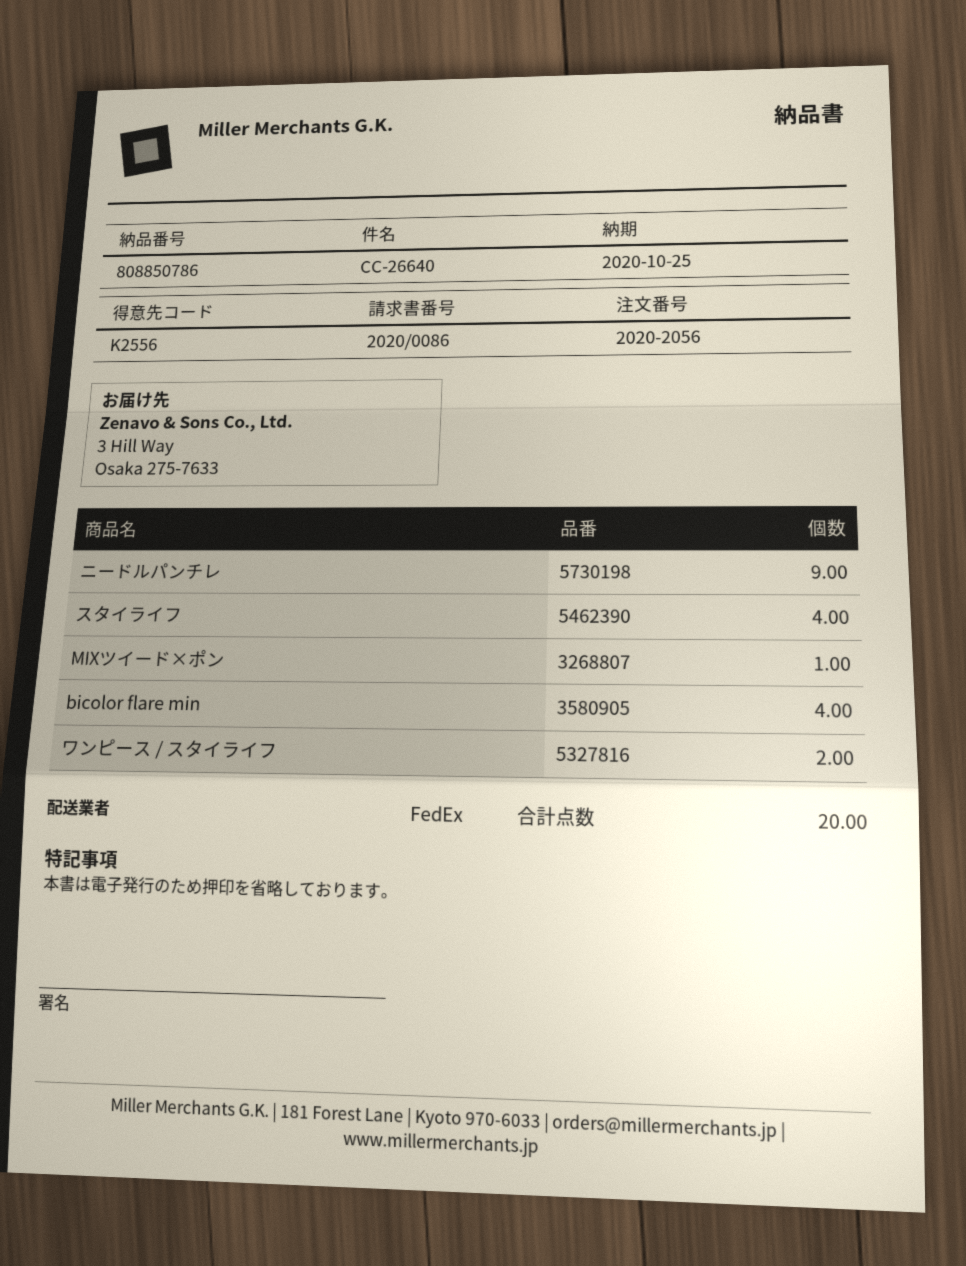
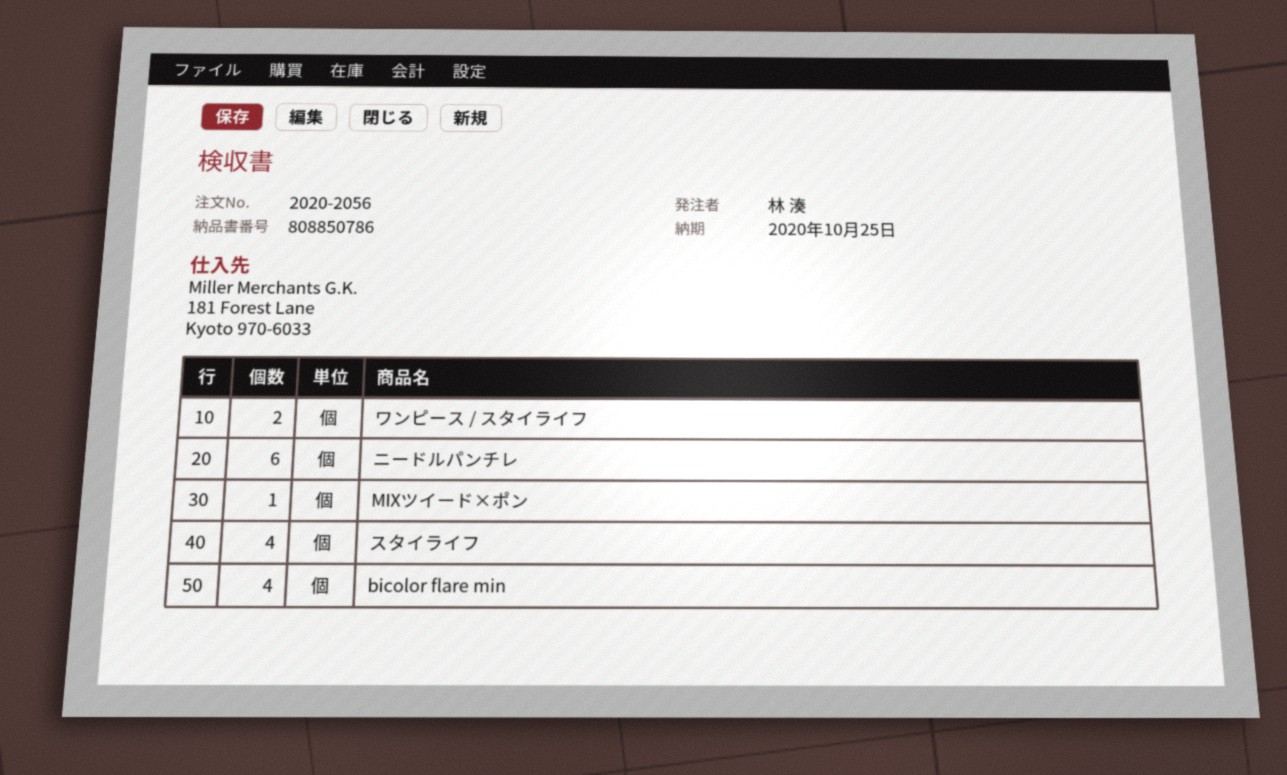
ニードルパンチレ: 9 -> 6

